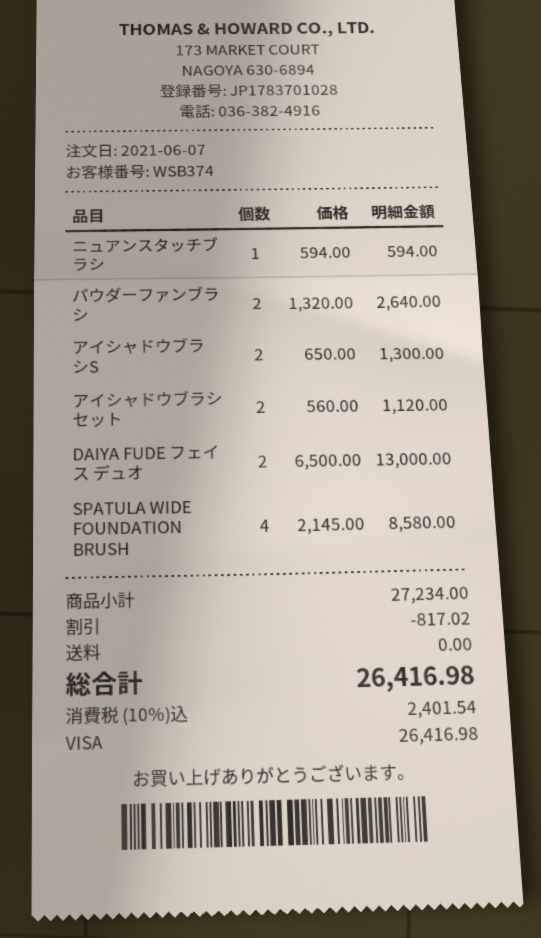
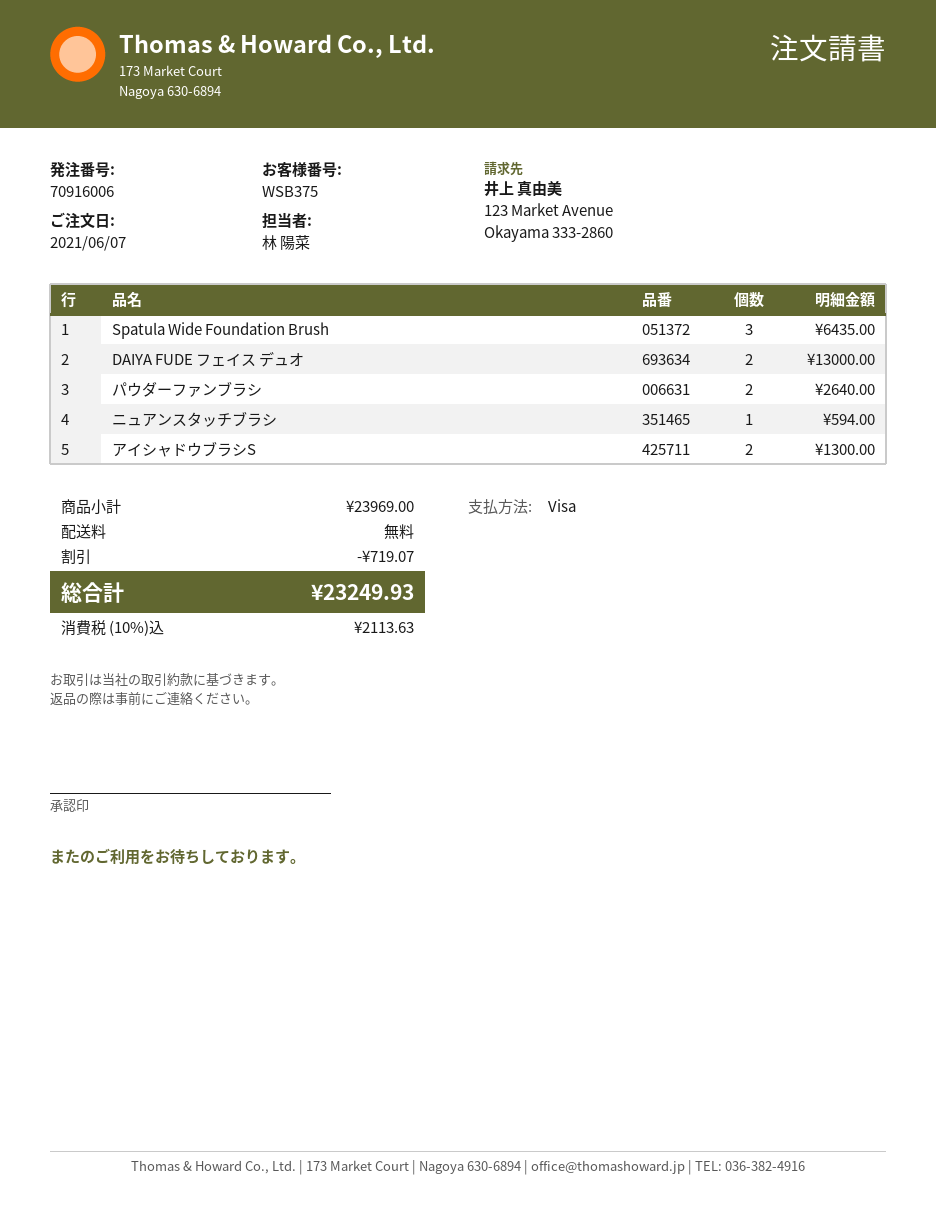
customer number: WSB374 -> WSB375
アイシャドウブラシセット: 2 for 1120.00 -> none
SPATULA WIDE FOUNDATION BRUSH: 4 for 8580.00 -> 3 for 6435.00
subtotal: 27234.00 -> 23969.00
discount: 817.02 -> 719.07
tax: 10% = 2401.54 -> 10% = 2113.63
total: 26416.98 -> 23249.93

